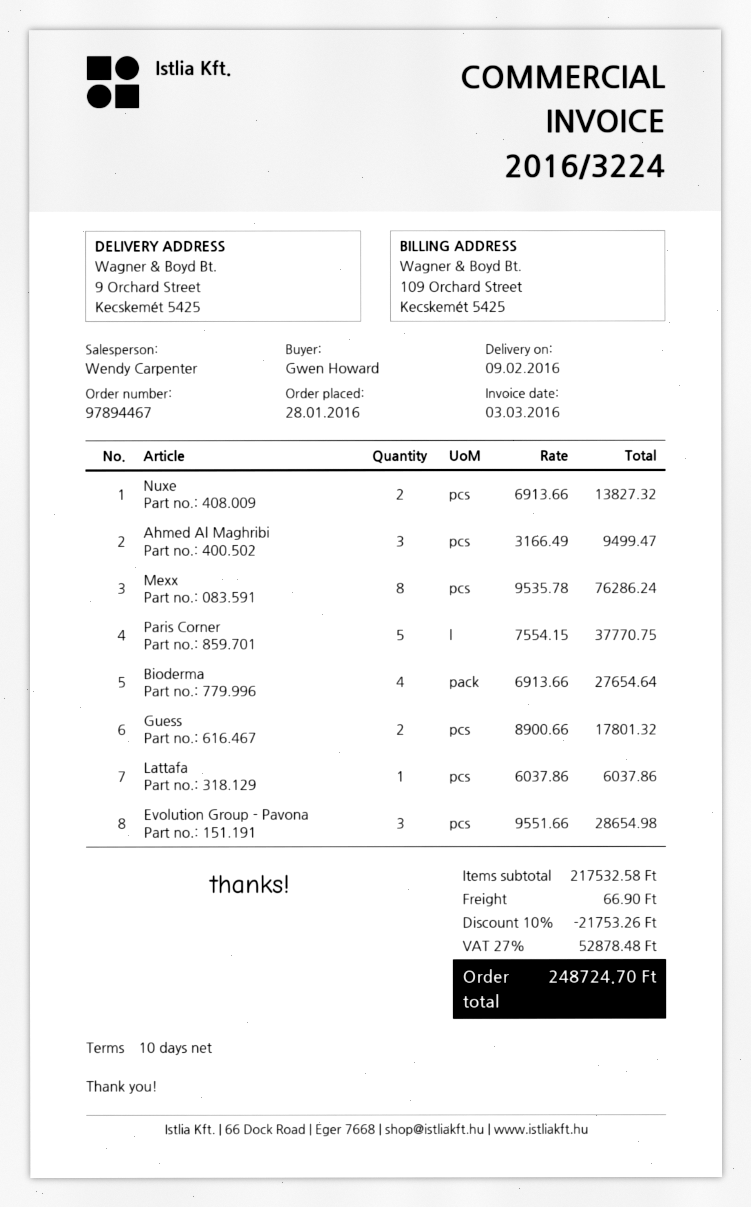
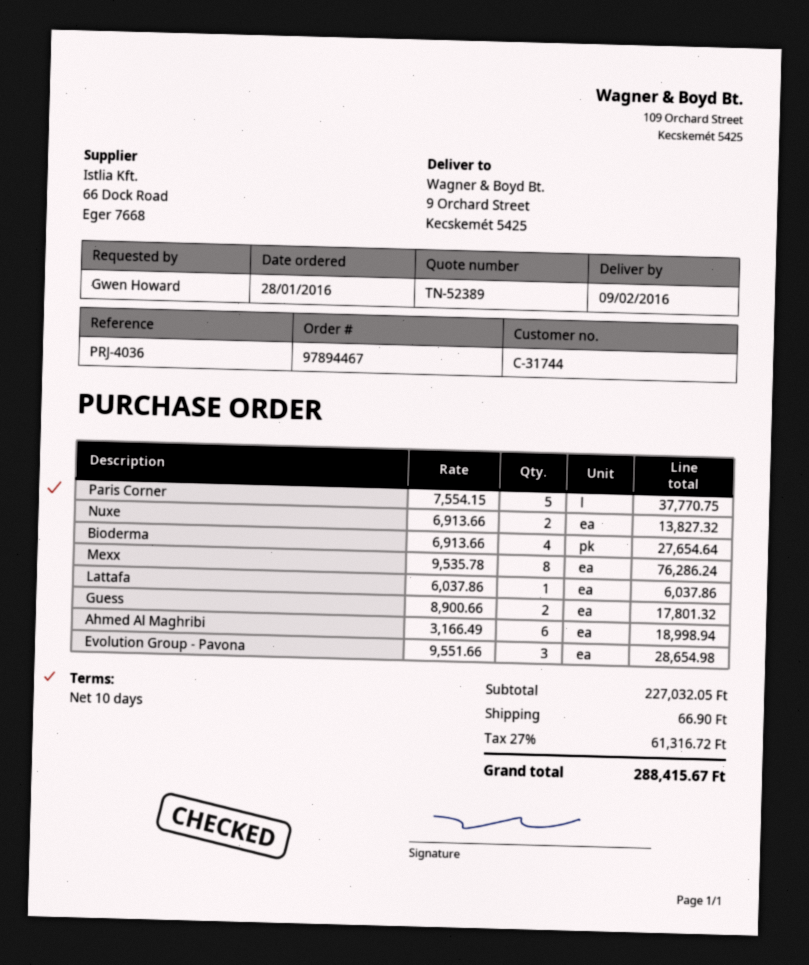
Ahmed Al Maghribi: 3 x 3166.49 = 9499.47 -> 6 x 3166.49 = 18998.94
subtotal: 217532.58 -> 227032.05
discount: 10% = 21753.26 -> none
tax: 27% = 52878.48 -> 27% = 61316.72
total: 248724.70 -> 288415.67

